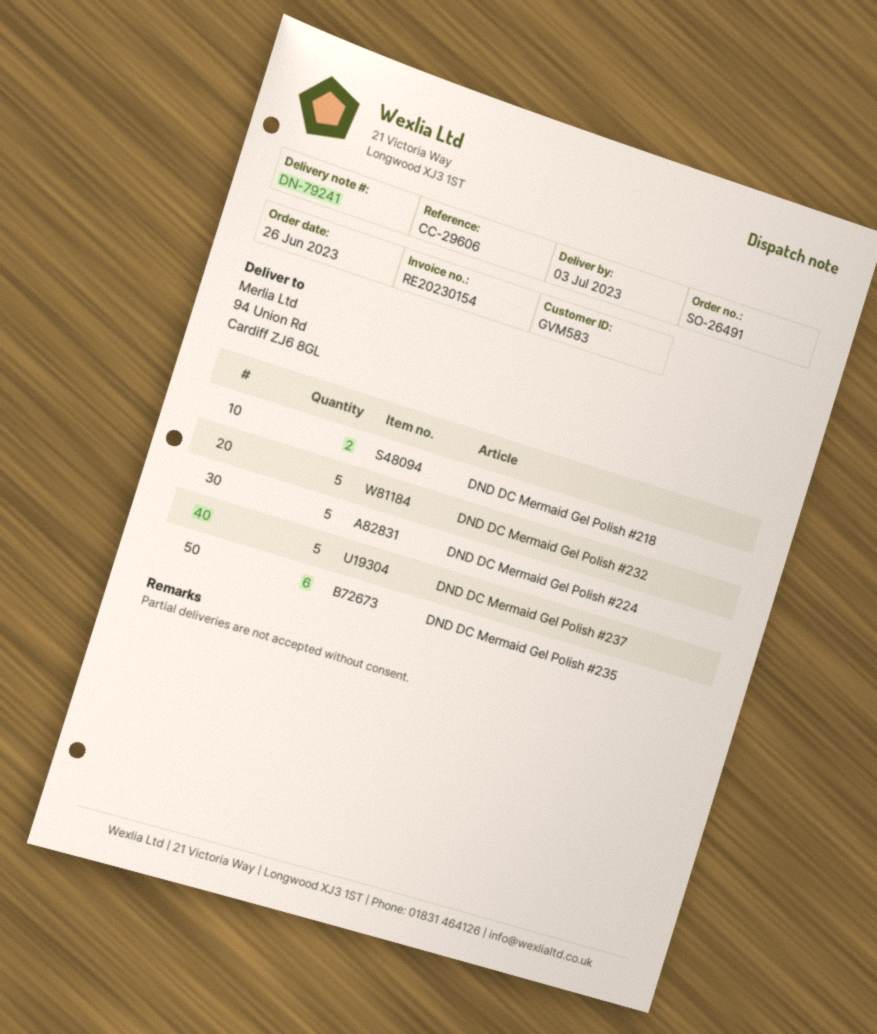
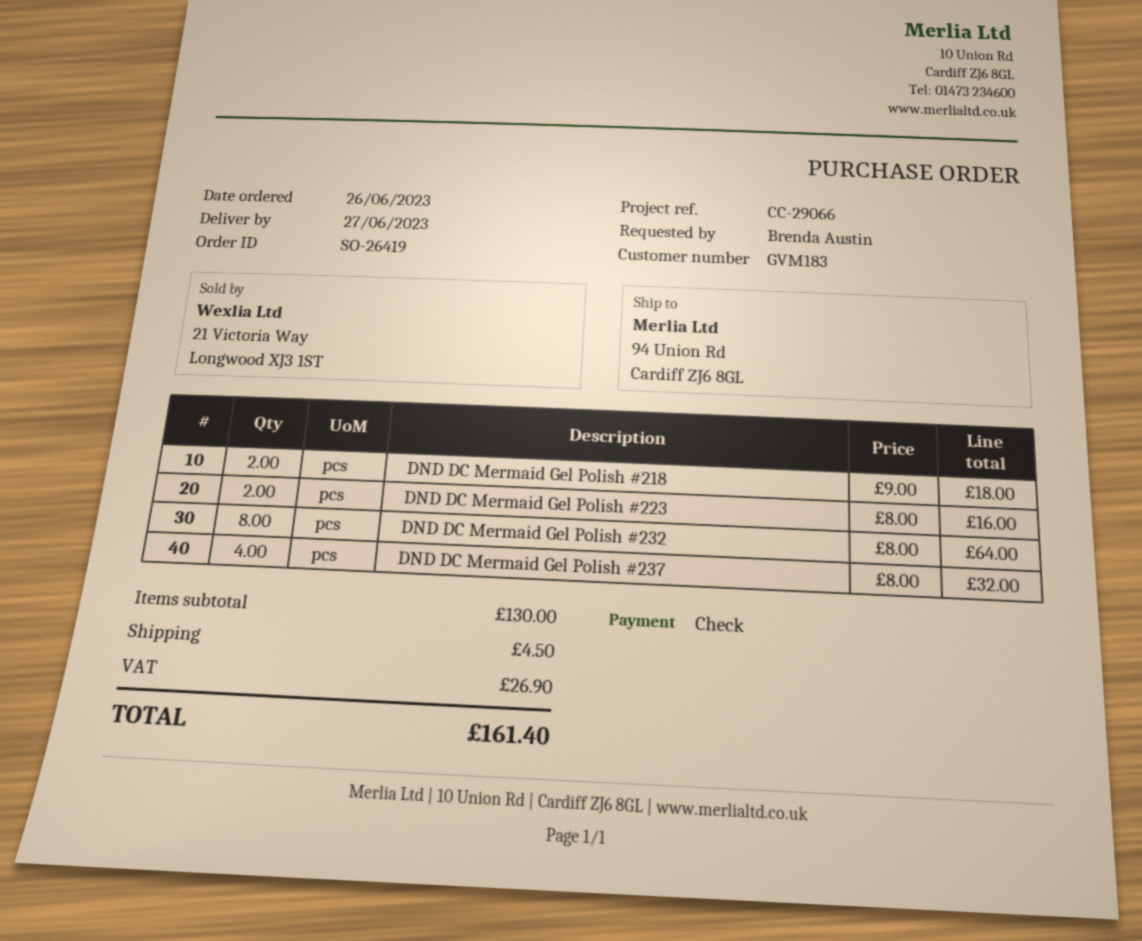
order number: SO-26491 -> SO-26419
delivery date: 2023-07-03 -> 2023-06-27
customer number: GVM583 -> GVM183
reference: CC-29606 -> CC-29066
DND DC Mermaid Gel Polish #232: 5 -> 8
DND DC Mermaid Gel Polish #224: 5 -> none
DND DC Mermaid Gel Polish #237: 5 -> 4
DND DC Mermaid Gel Polish #235: 6 -> none
DND DC Mermaid Gel Polish #223: none -> 2

